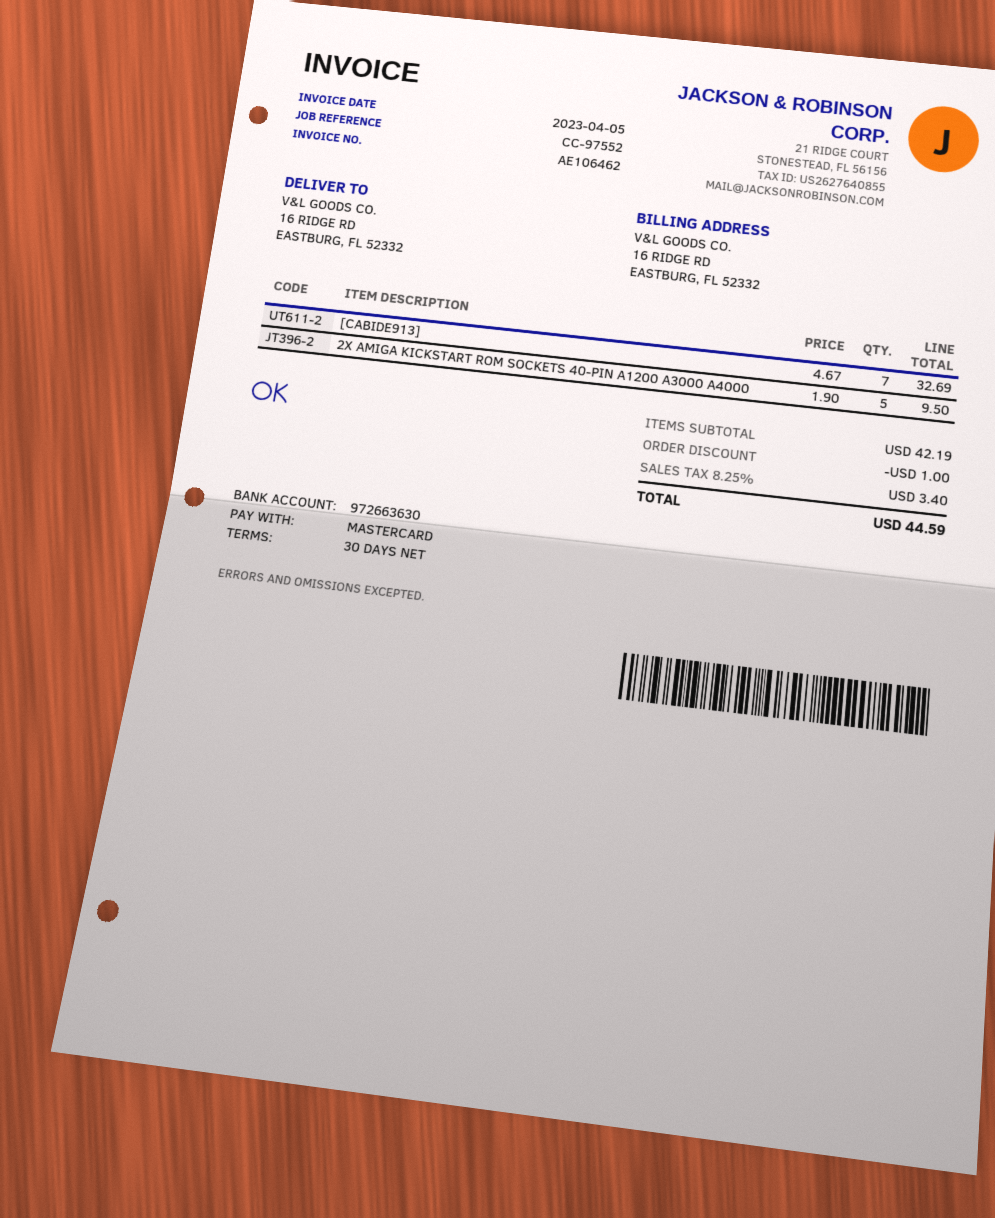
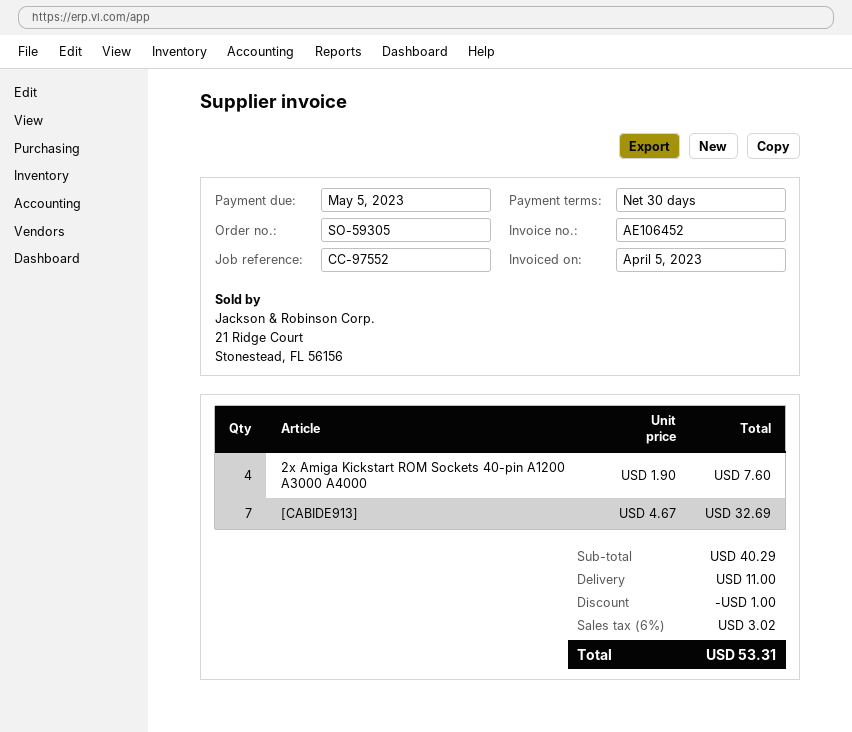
invoice number: AE106462 -> AE106452
2X AMIGA KICKSTART ROM SOCKETS 40-PIN A1200 A3000 A4000: 5 x 1.90 = 9.50 -> 4 x 1.90 = 7.60
subtotal: 42.19 -> 40.29
shipping: none -> 11.00
tax: 8.25% = 3.40 -> 6% = 3.02
total: 44.59 -> 53.31

